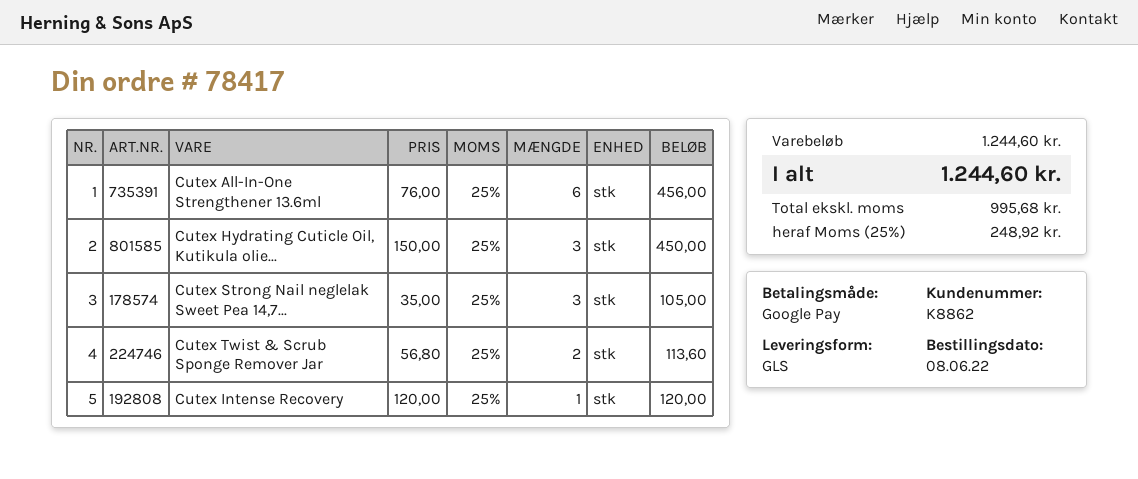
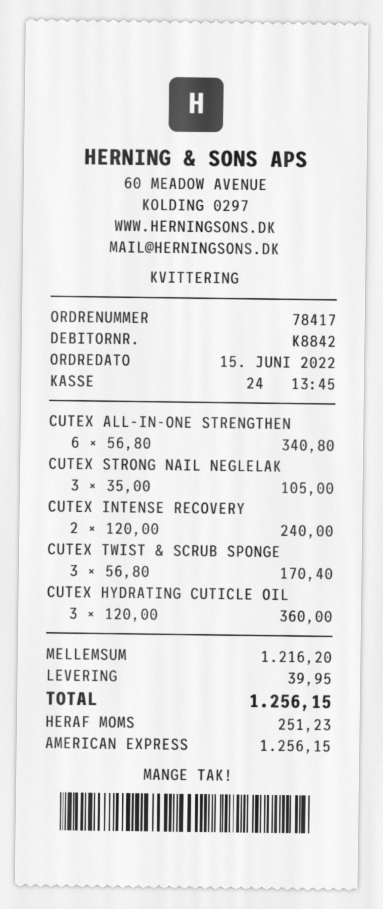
order date: 2022-06-08 -> 2022-06-15
customer number: K8862 -> K8842
payment method: Google Pay -> American Express
Cutex All-In-One Strengthener 13.6ml: 6 x 76.00 = 456.00 -> 6 x 56.80 = 340.80
Cutex Hydrating Cuticle Oil, Kutikula olie...: 3 x 150.00 = 450.00 -> 3 x 120.00 = 360.00
Cutex Twist & Scrub Sponge Remover Jar: 2 x 56.80 = 113.60 -> 3 x 56.80 = 170.40
Cutex Intense Recovery: 1 x 120.00 = 120.00 -> 2 x 120.00 = 240.00
subtotal: 1244.60 -> 1216.20
shipping: none -> 39.95
tax: 248.92 -> 251.23
total: 1244.60 -> 1256.15

